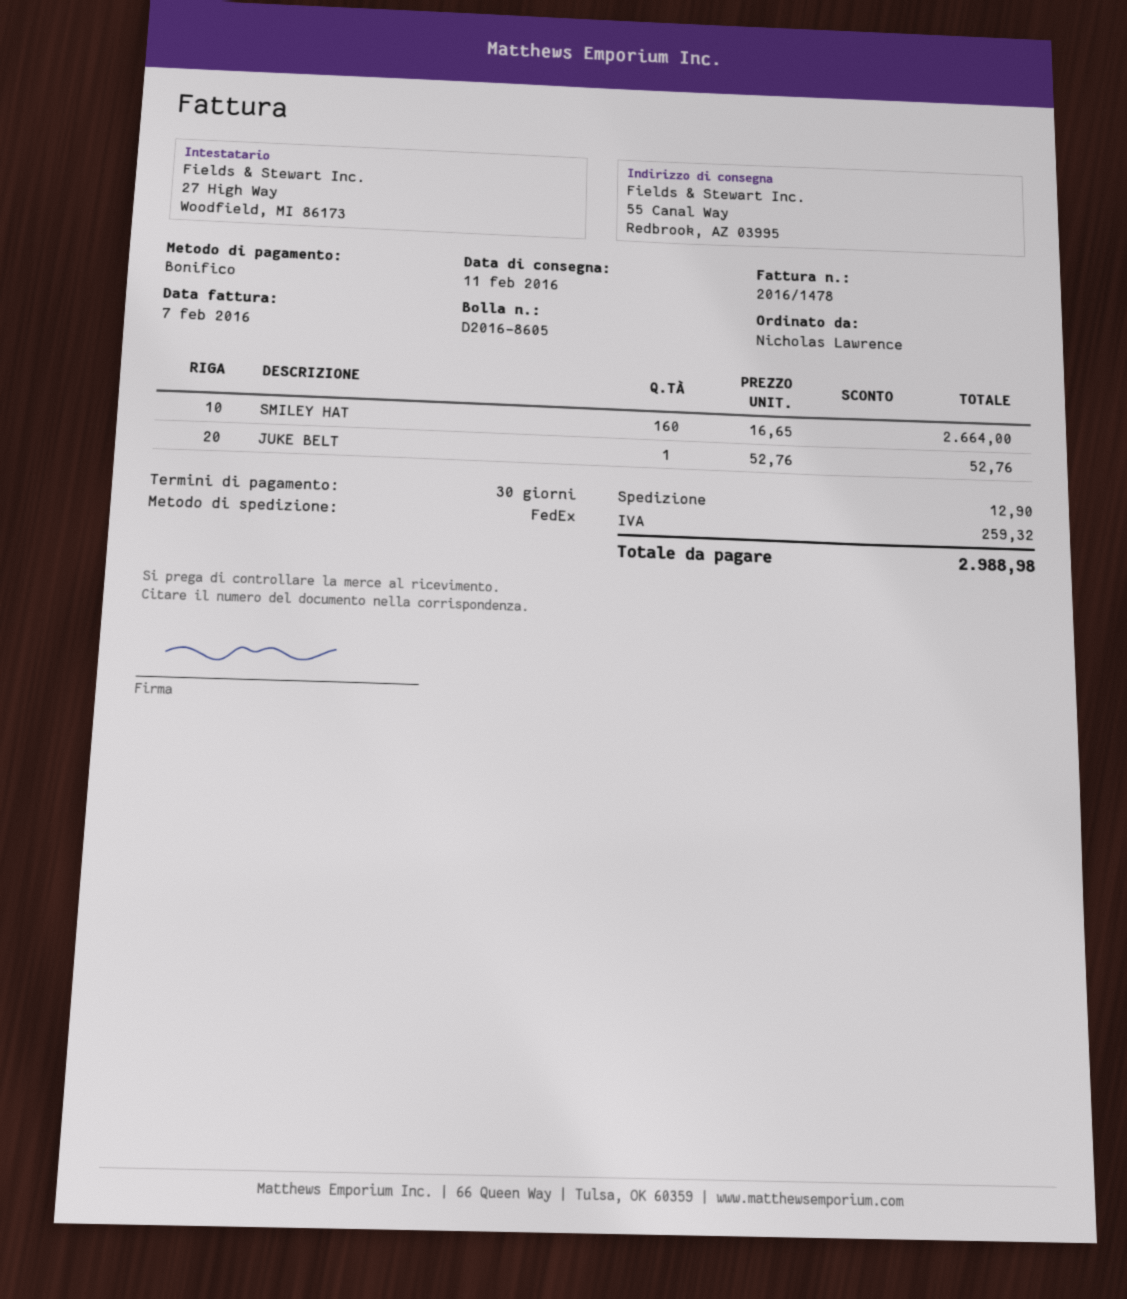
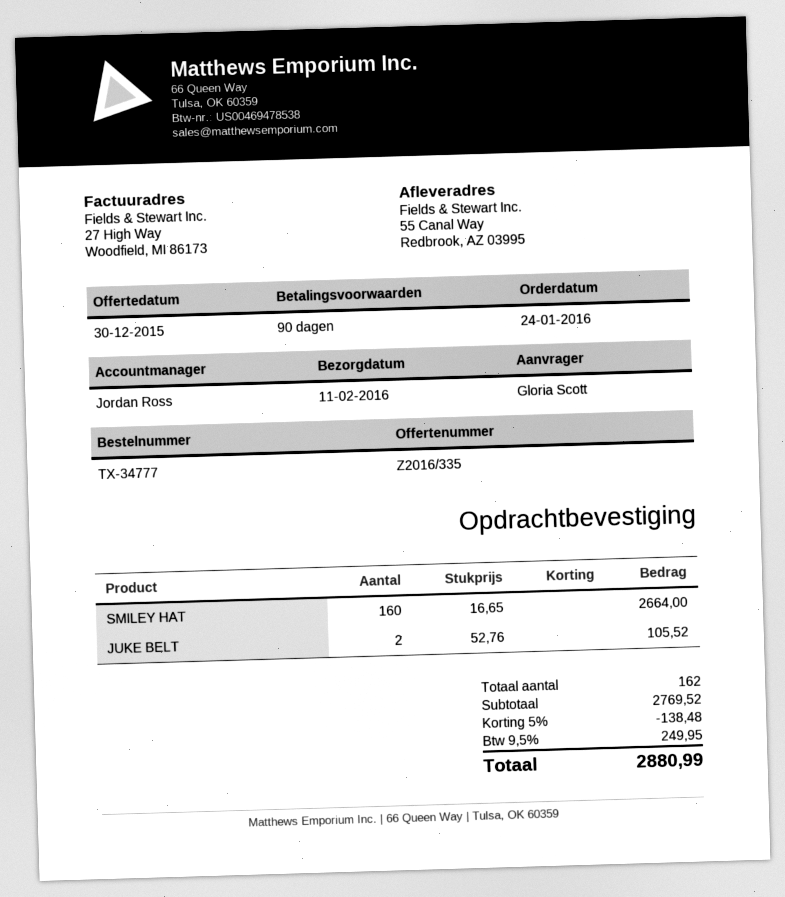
payment terms: 30 days -> 90 days
ordered by: Nicholas Lawrence -> Gloria Scott
JUKE BELT: 1 x 52.76 = 52.76 -> 2 x 52.76 = 105.52
discount: none -> 5% = 138.48
shipping: 12.90 -> none
tax: 259.32 -> 249.95
total: 2988.98 -> 2880.99

